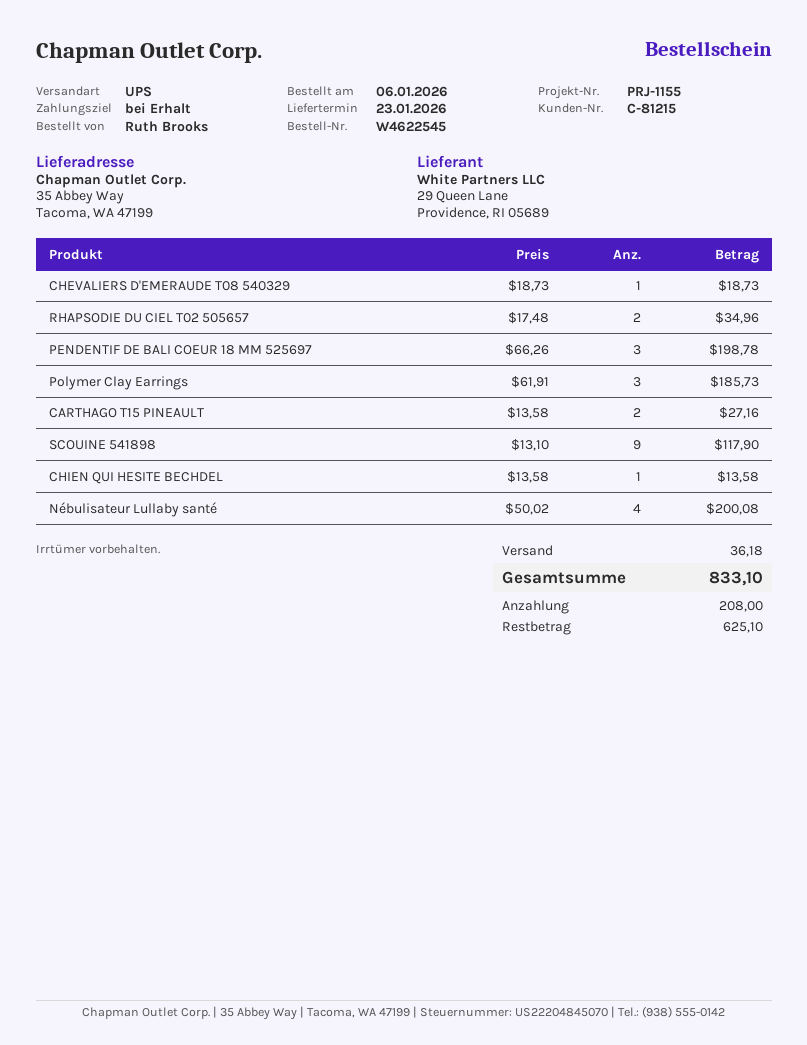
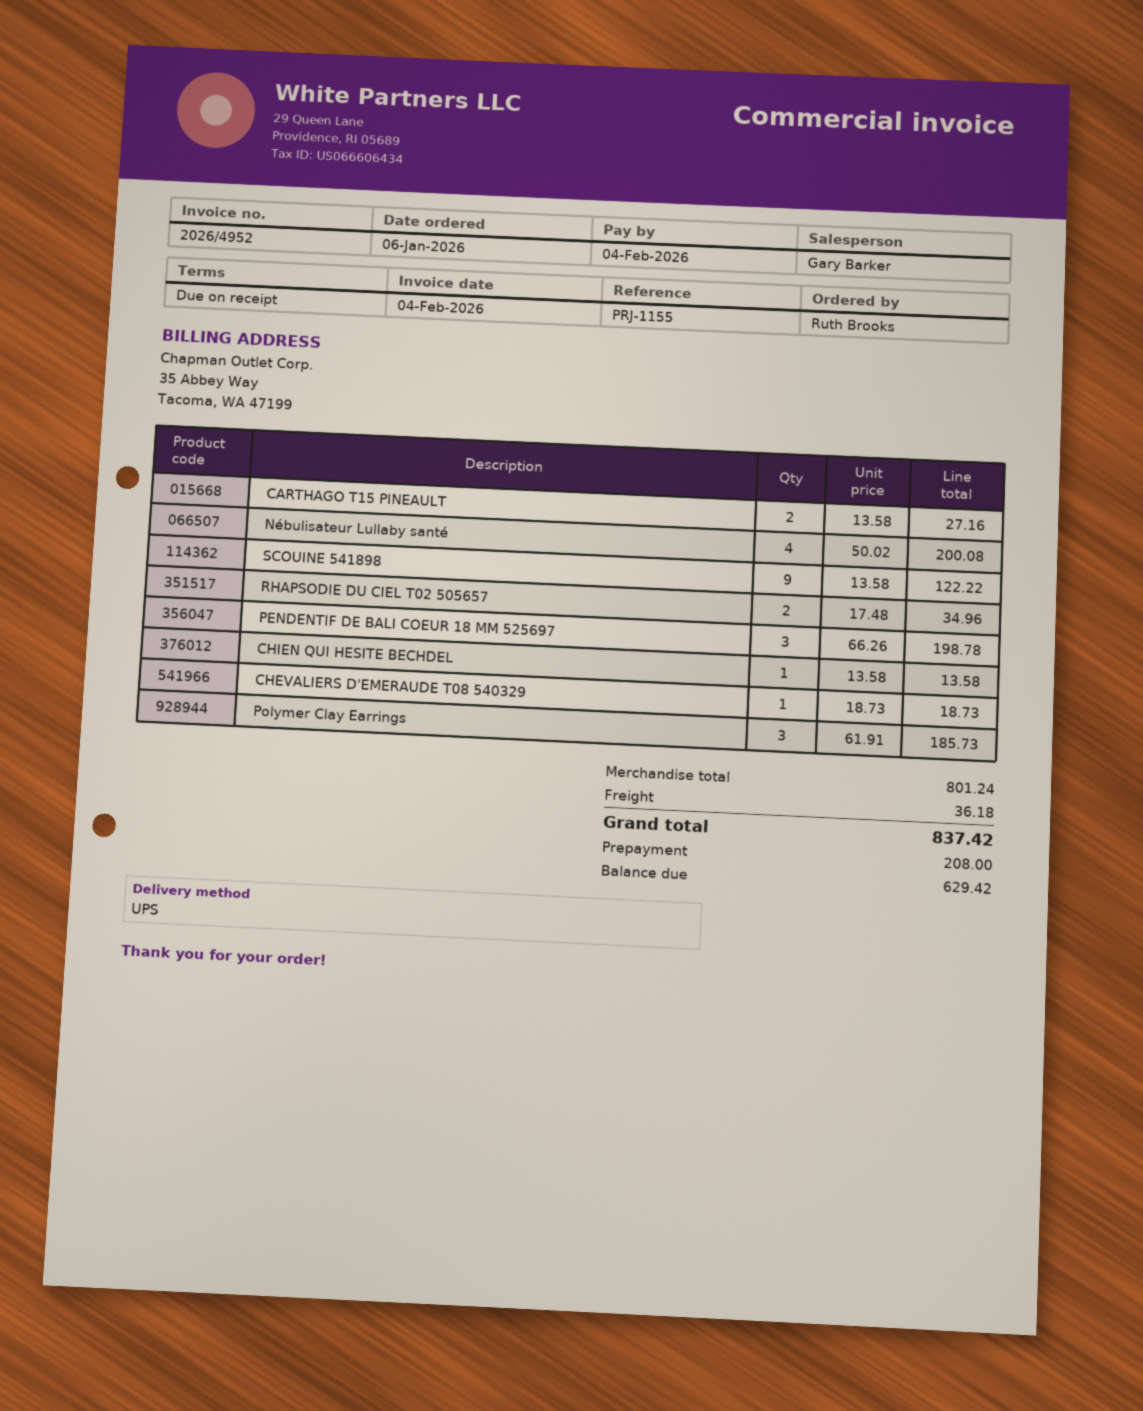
SCOUINE 541898: 9 x 13.10 = 117.90 -> 9 x 13.58 = 122.22
total: 833.10 -> 837.42
balance: 625.10 -> 629.42

